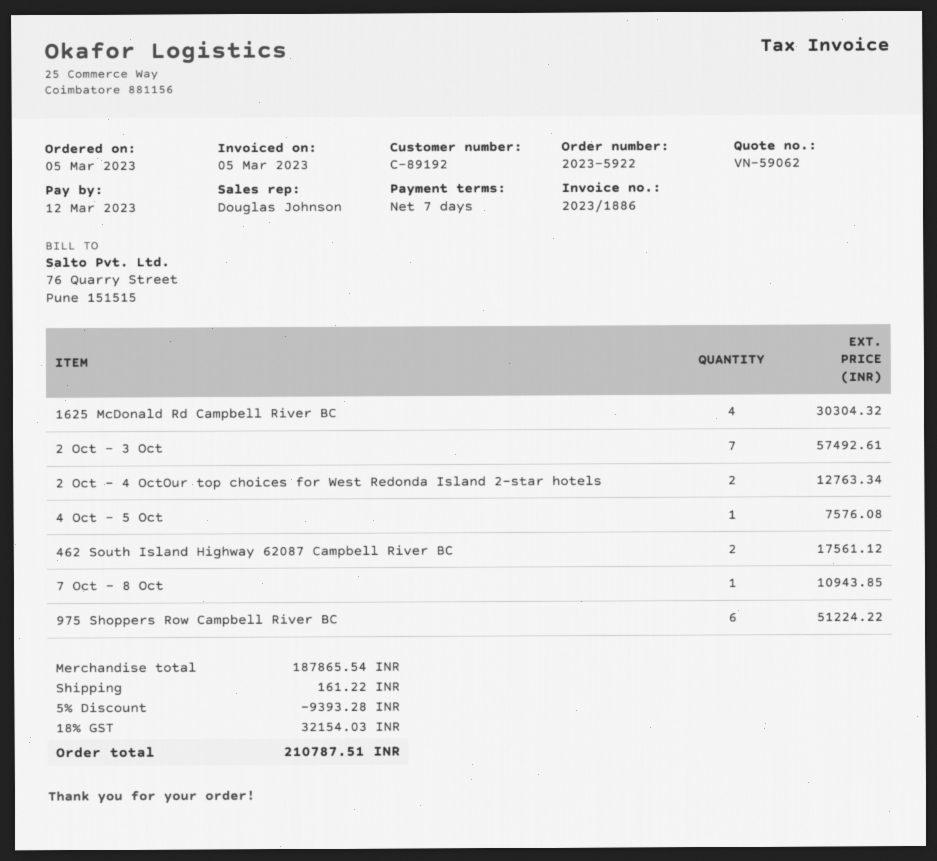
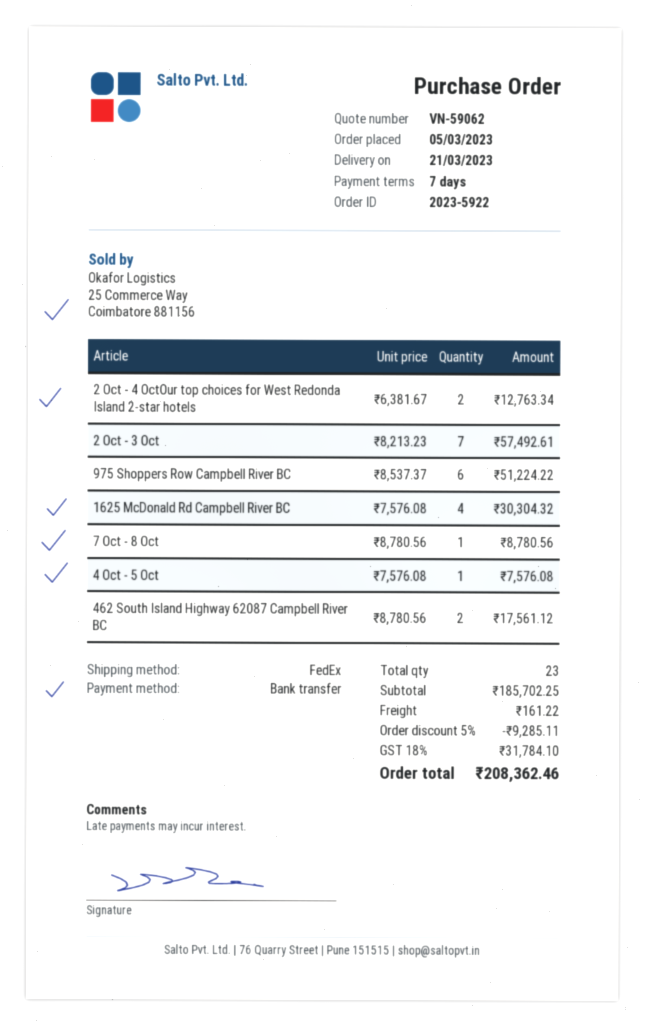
7 Oct - 8 Oct: 1 for 10943.85 -> 1 for 8780.56
subtotal: 187865.54 -> 185702.25
discount: 5% = 9393.28 -> 5% = 9285.11
tax: 18% = 32154.03 -> 18% = 31784.10
total: 210787.51 -> 208362.46

